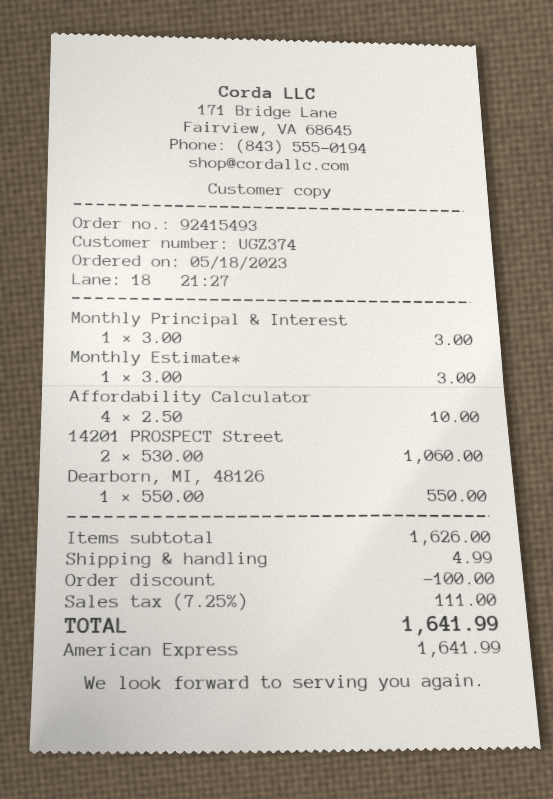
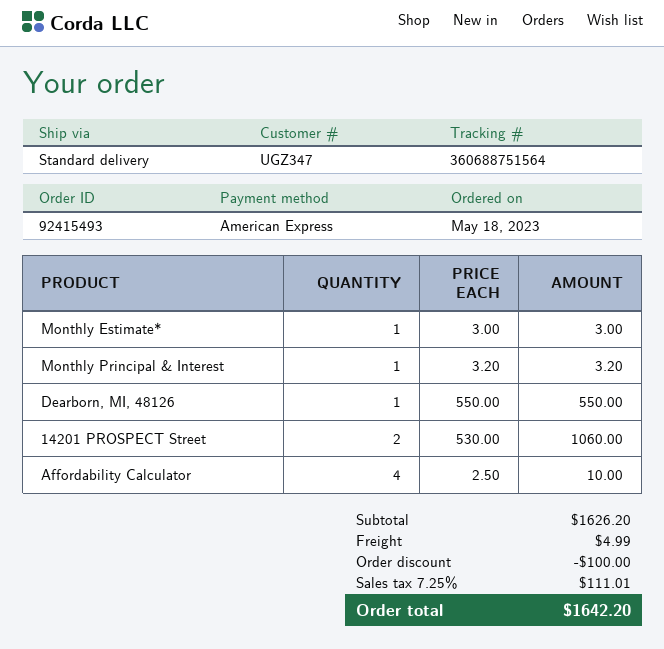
customer number: UGZ374 -> UGZ347
Monthly Principal & Interest: 1 x 3.00 = 3.00 -> 1 x 3.20 = 3.20
subtotal: 1626.00 -> 1626.20
tax: 7.25% = 111.00 -> 7.25% = 111.01
total: 1641.99 -> 1642.20

